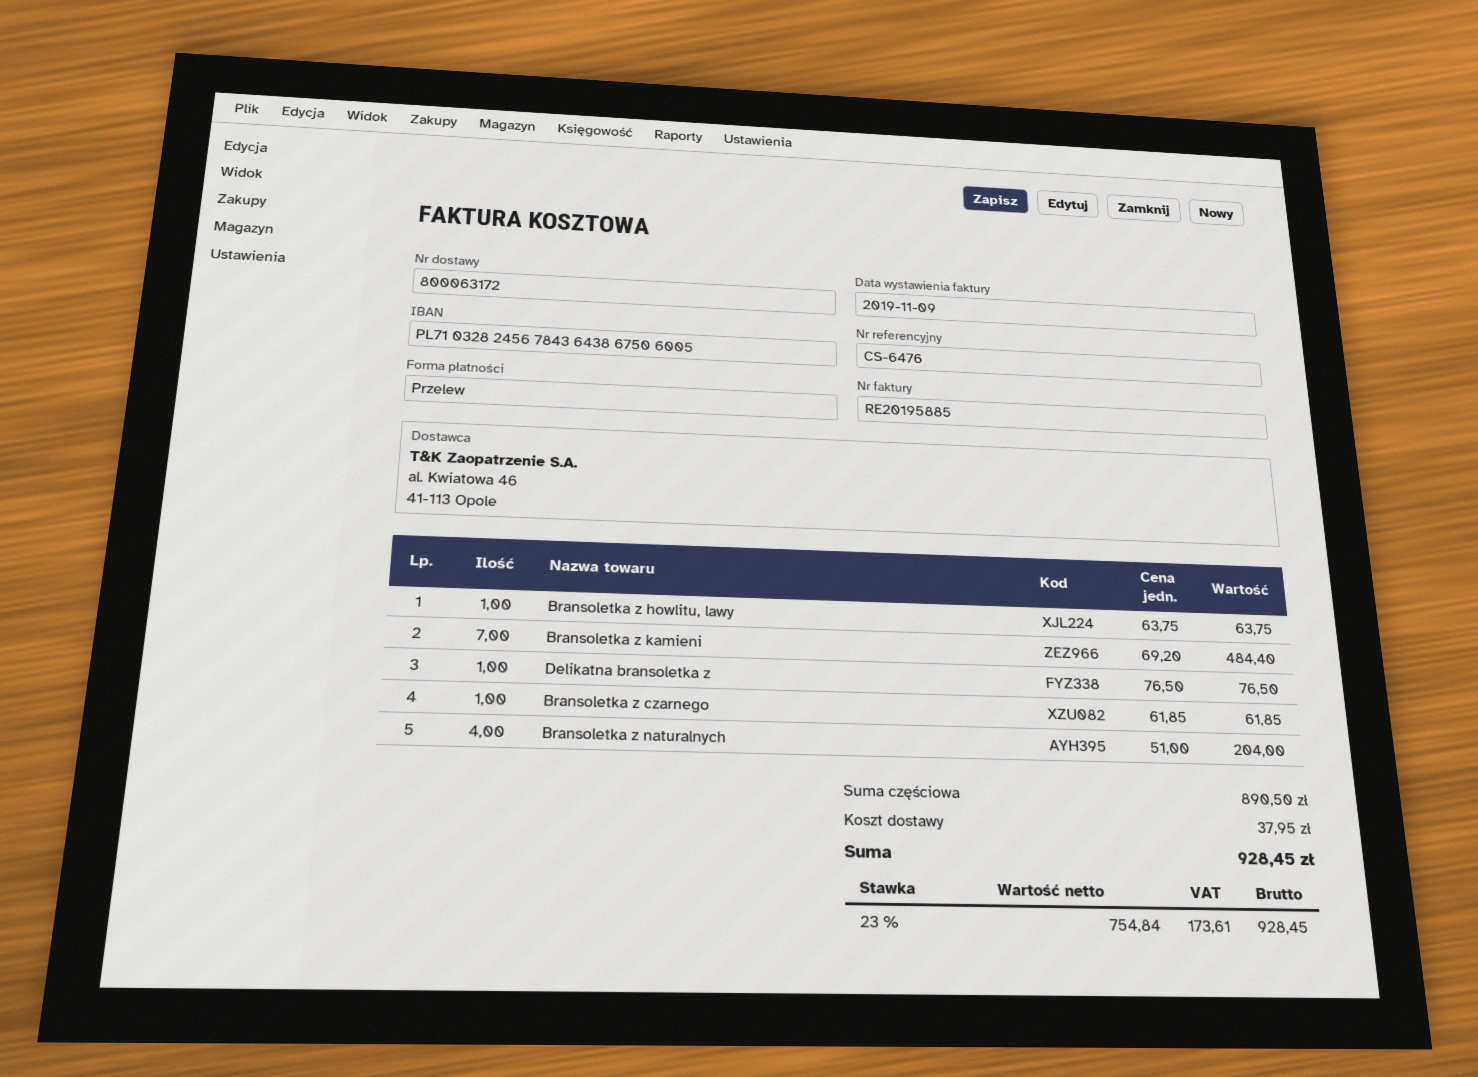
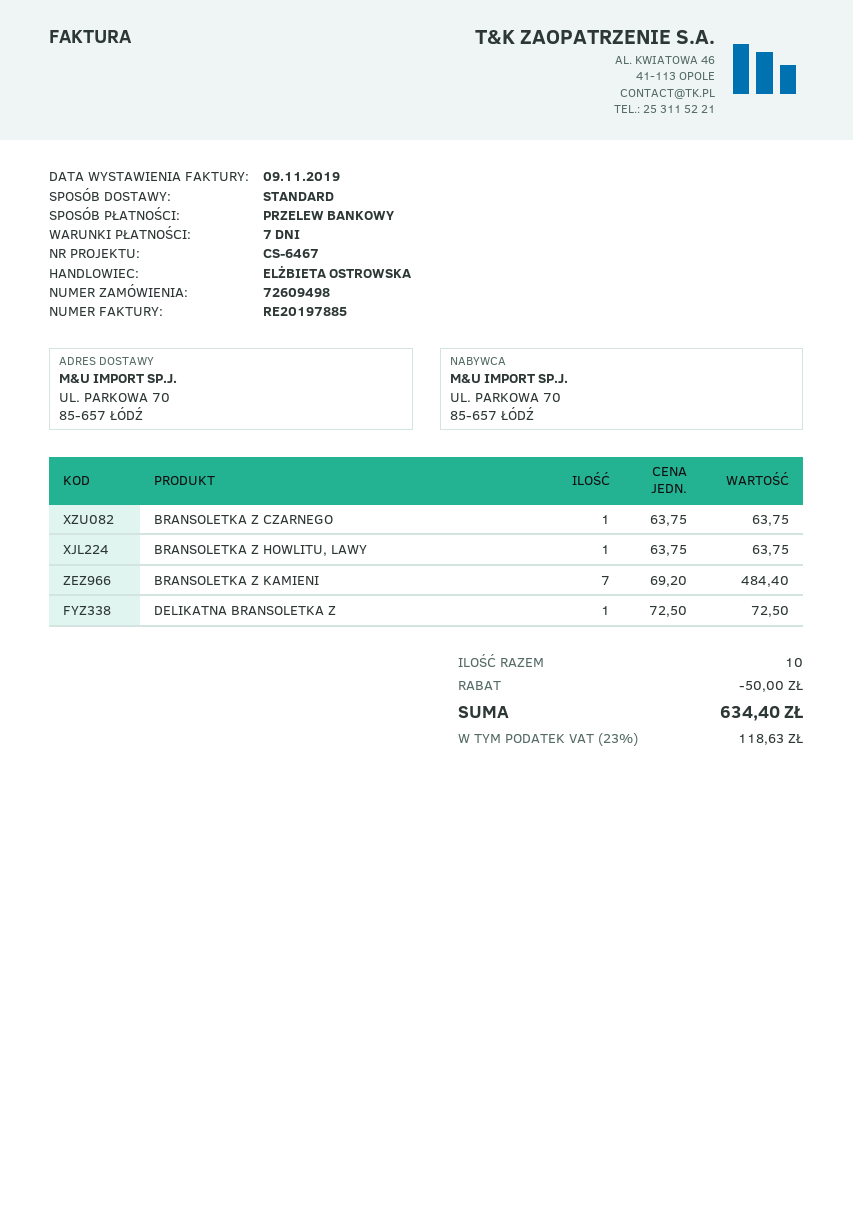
invoice number: RE20195885 -> RE20197885
reference: CS-6476 -> CS-6467
Delikatna bransoletka z: 1 x 76.50 = 76.50 -> 1 x 72.50 = 72.50
Bransoletka z czarnego: 1 x 61.85 = 61.85 -> 1 x 63.75 = 63.75
Bransoletka z naturalnych: 4 x 51.00 = 204.00 -> none
discount: none -> 50.00
shipping: 37.95 -> none
tax: 23% = 173.61 -> 23% = 118.63
total: 928.45 -> 634.40

